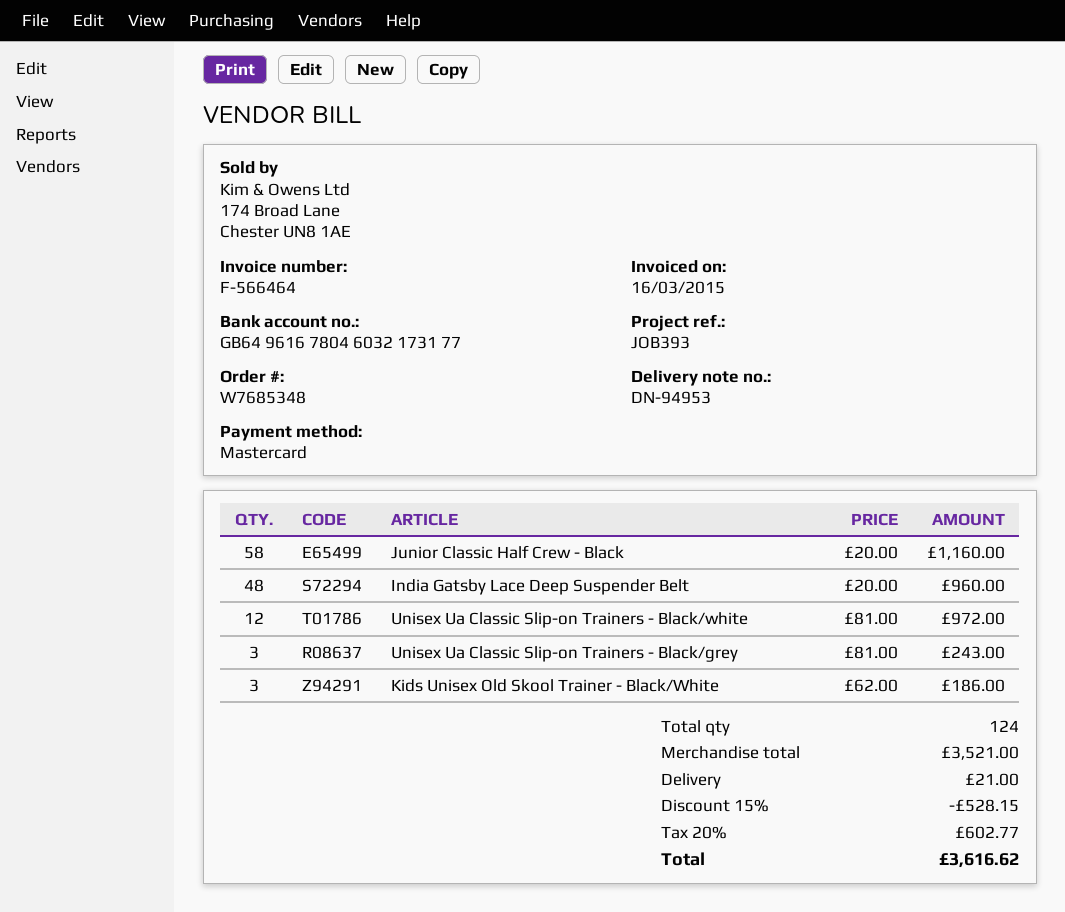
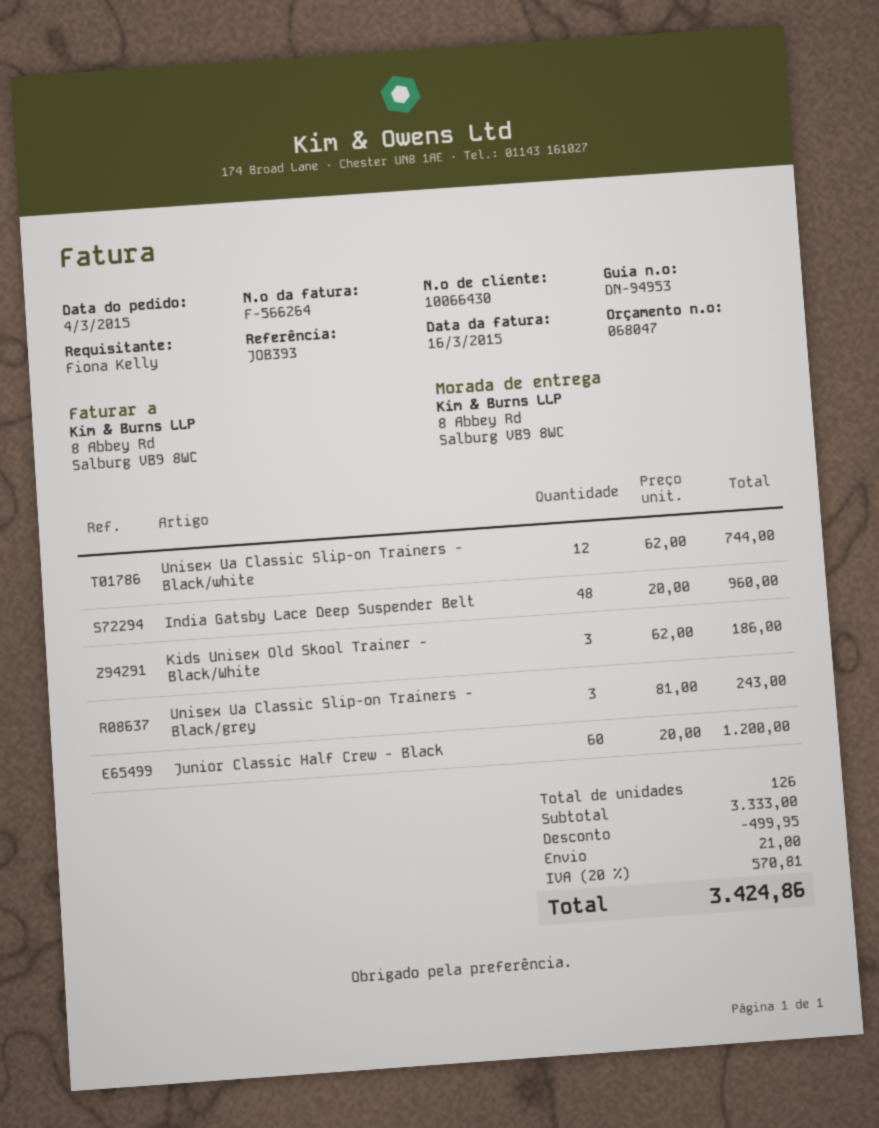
invoice number: F-566464 -> F-566264
Junior Classic Half Crew - Black: 58 x 20.00 = 1160.00 -> 60 x 20.00 = 1200.00
Unisex Ua Classic Slip-on Trainers - Black/white: 12 x 81.00 = 972.00 -> 12 x 62.00 = 744.00
total quantity: 124 -> 126
subtotal: 3521.00 -> 3333.00
discount: 528.15 -> 499.95
tax: 20% = 602.77 -> 20% = 570.81
total: 3616.62 -> 3424.86

